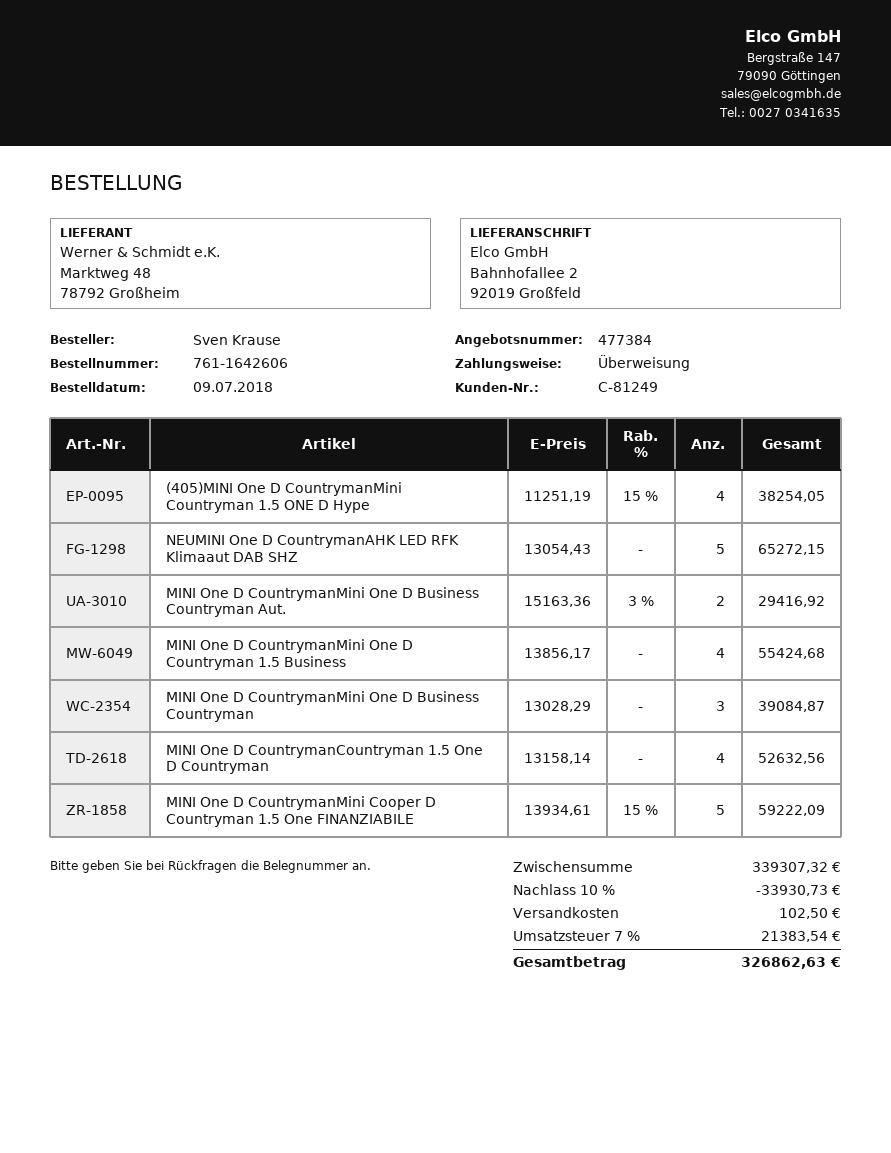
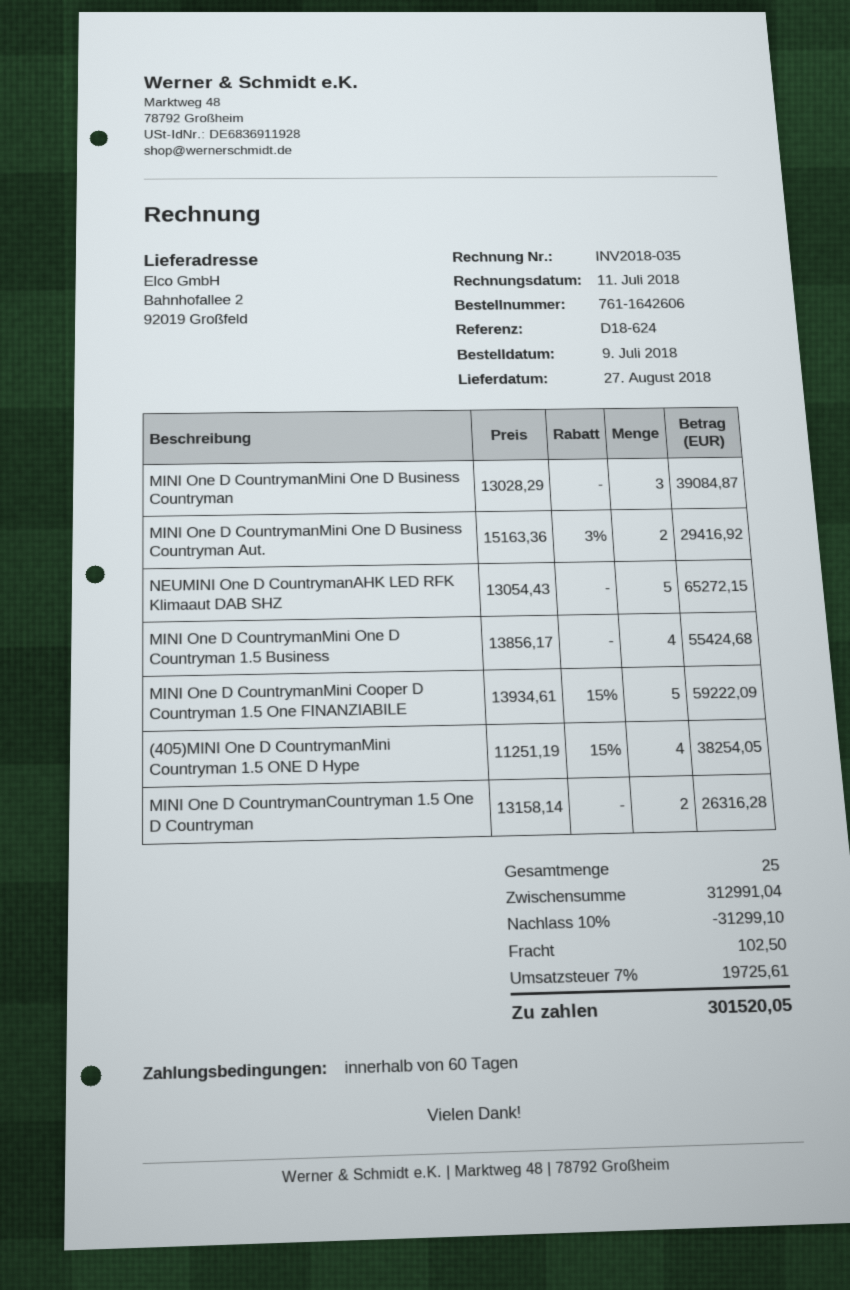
MINI One D CountrymanCountryman 1.5 One D Countryman: 4 x 13158.14 = 52632.56 -> 2 x 13158.14 = 26316.28
subtotal: 339307.32 -> 312991.04
discount: 10% = 33930.73 -> 10% = 31299.10
tax: 7% = 21383.54 -> 7% = 19725.61
total: 326862.63 -> 301520.05

